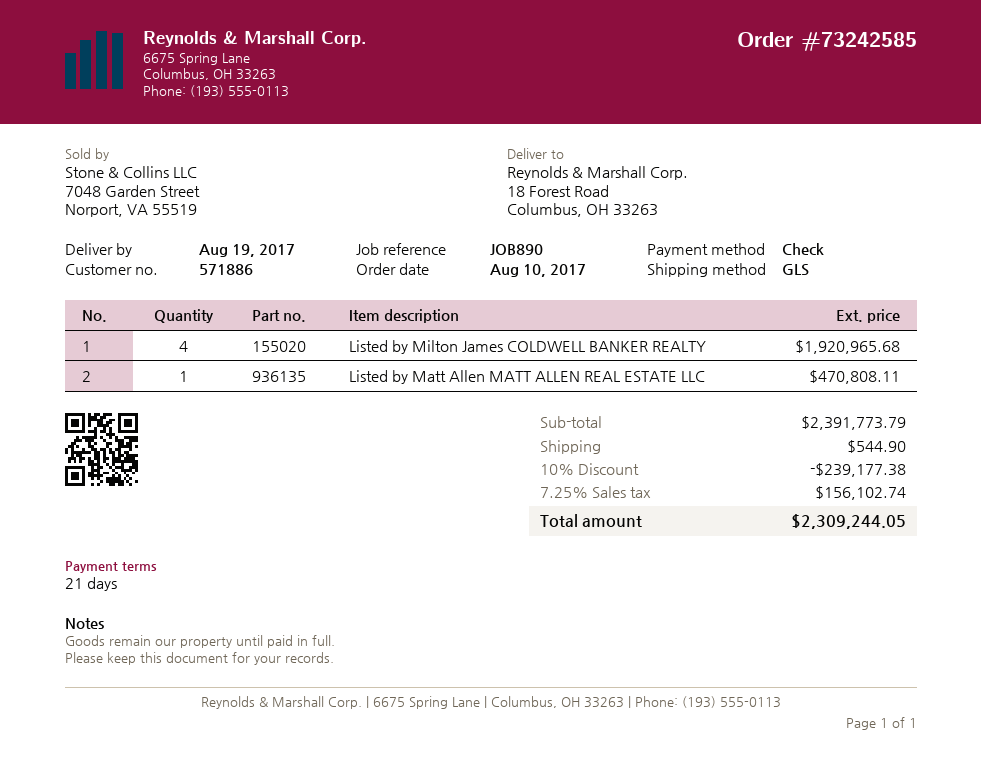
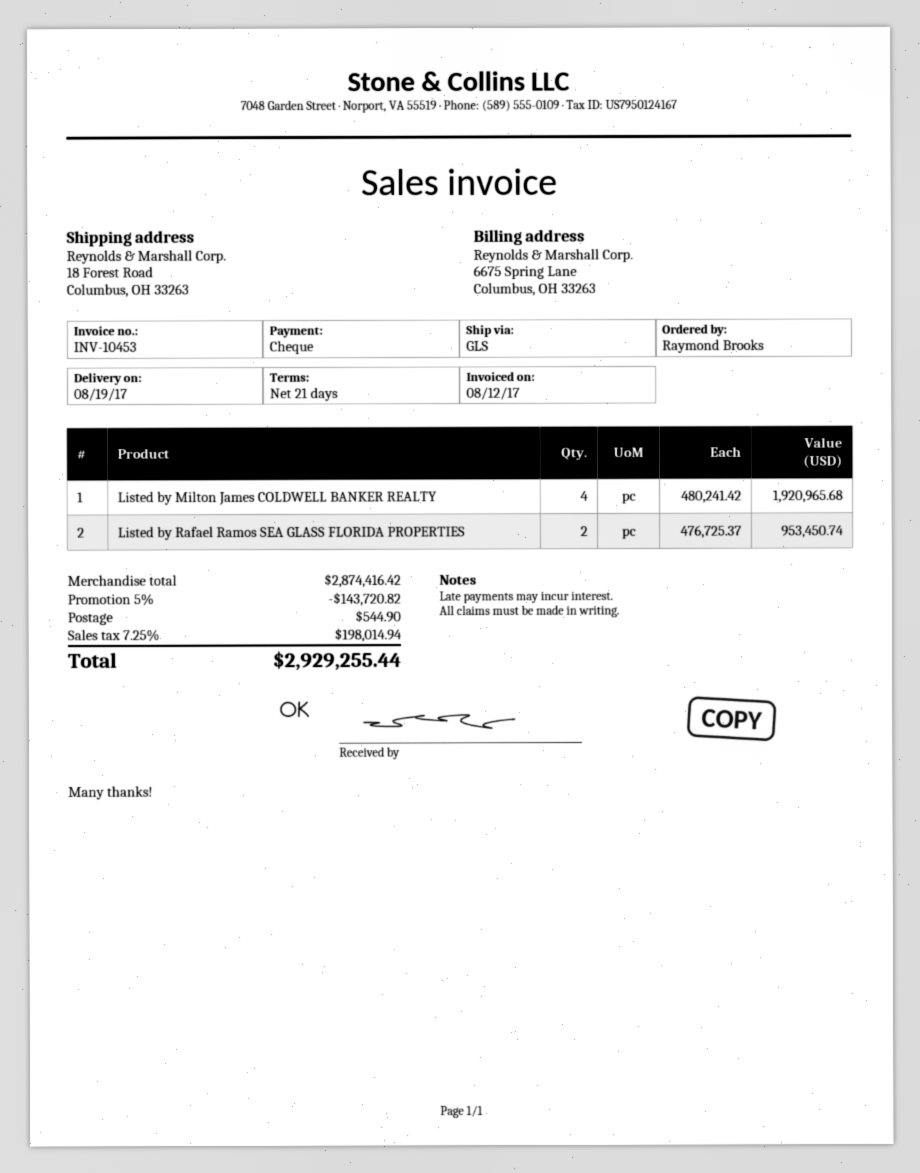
Listed by Matt Allen MATT ALLEN REAL ESTATE LLC: 1 for 470808.11 -> none
Listed by Rafael Ramos SEA GLASS FLORIDA PROPERTIES: none -> 2 for 953450.74
subtotal: 2391773.79 -> 2874416.42
discount: 10% = 239177.38 -> 5% = 143720.82
tax: 7.25% = 156102.74 -> 7.25% = 198014.94
total: 2309244.05 -> 2929255.44

